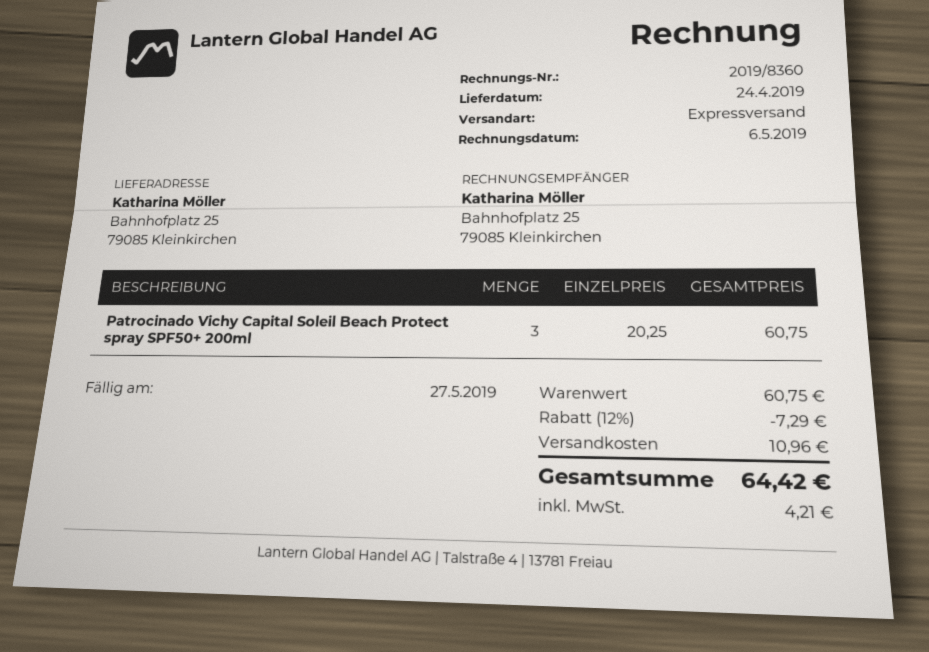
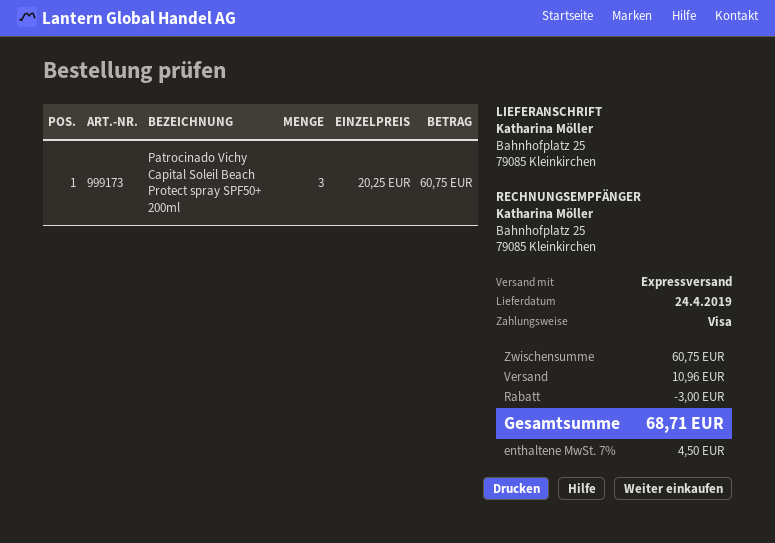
discount: 7.29 -> 3.00
tax: 4.21 -> 4.50
total: 64.42 -> 68.71

